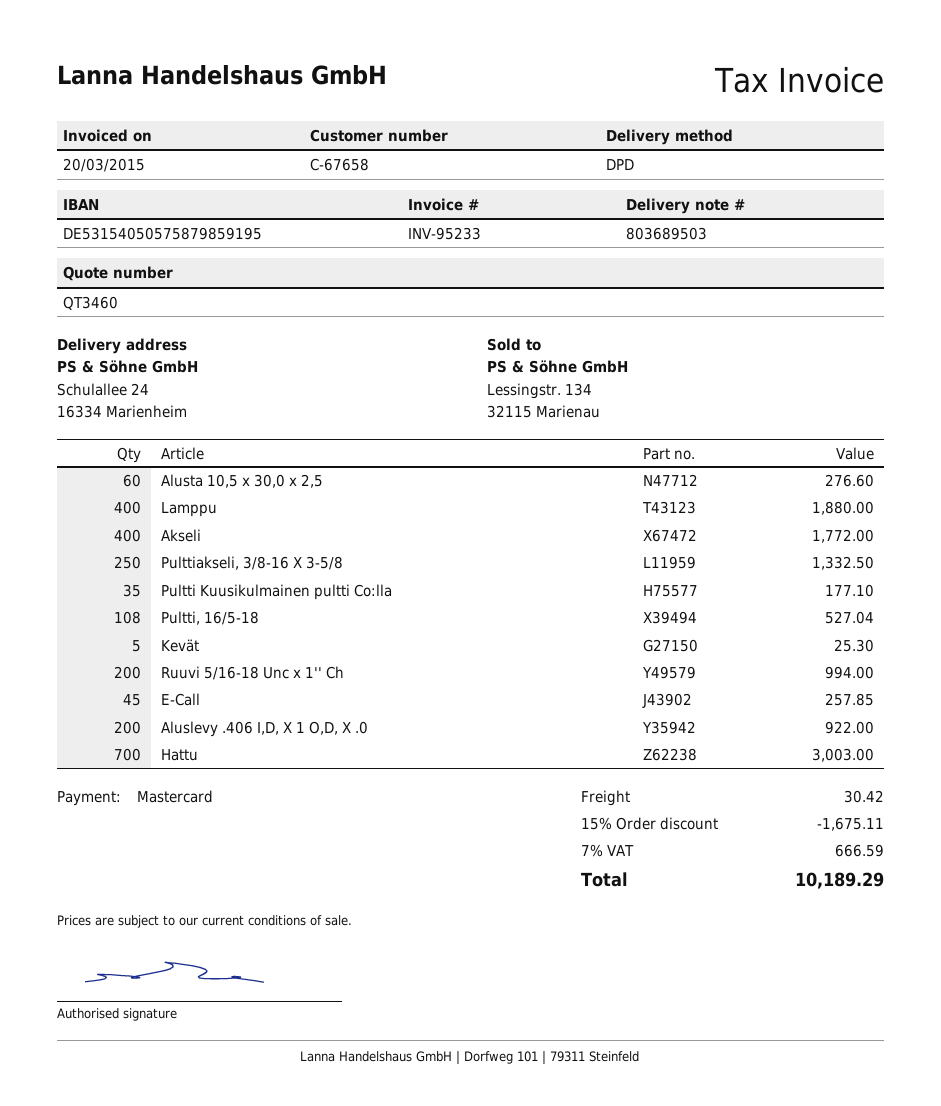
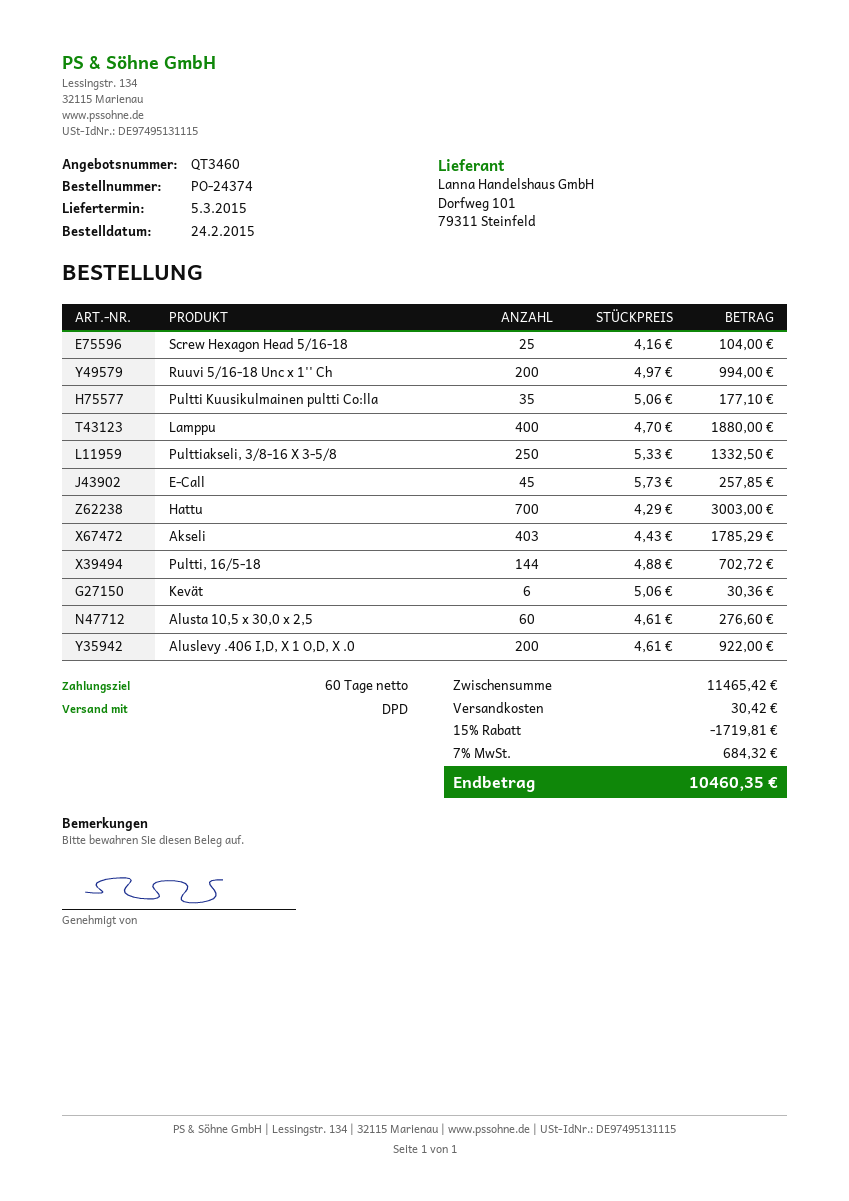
Akseli: 400 for 1772.00 -> 403 for 1785.29
Pultti, 16/5-18: 108 for 527.04 -> 144 for 702.72
Kevät: 5 for 25.30 -> 6 for 30.36
Screw Hexagon Head 5/16-18: none -> 25 for 104.00
discount: 15% = 1675.11 -> 15% = 1719.81
tax: 7% = 666.59 -> 7% = 684.32
total: 10189.29 -> 10460.35

